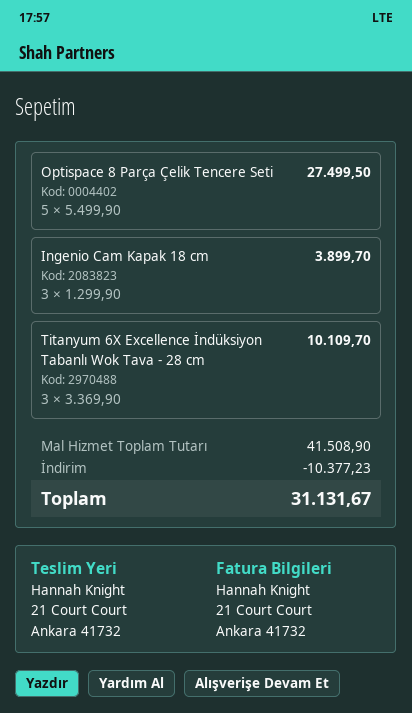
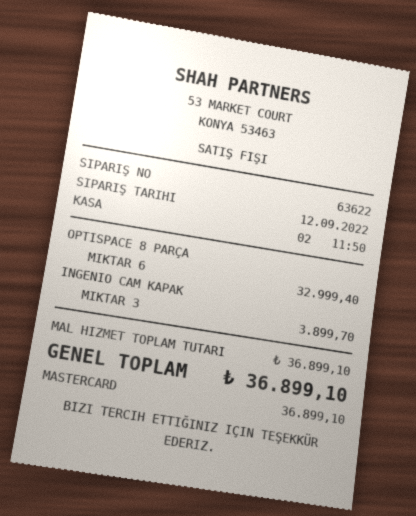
Optispace 8 Parça Çelik Tencere Seti: 5 for 27499.50 -> 6 for 32999.40
Titanyum 6X Excellence İndüksiyon Tabanlı Wok Tava - 28 cm: 3 for 10109.70 -> none
subtotal: 41508.90 -> 36899.10
discount: 10377.23 -> none
total: 31131.67 -> 36899.10

